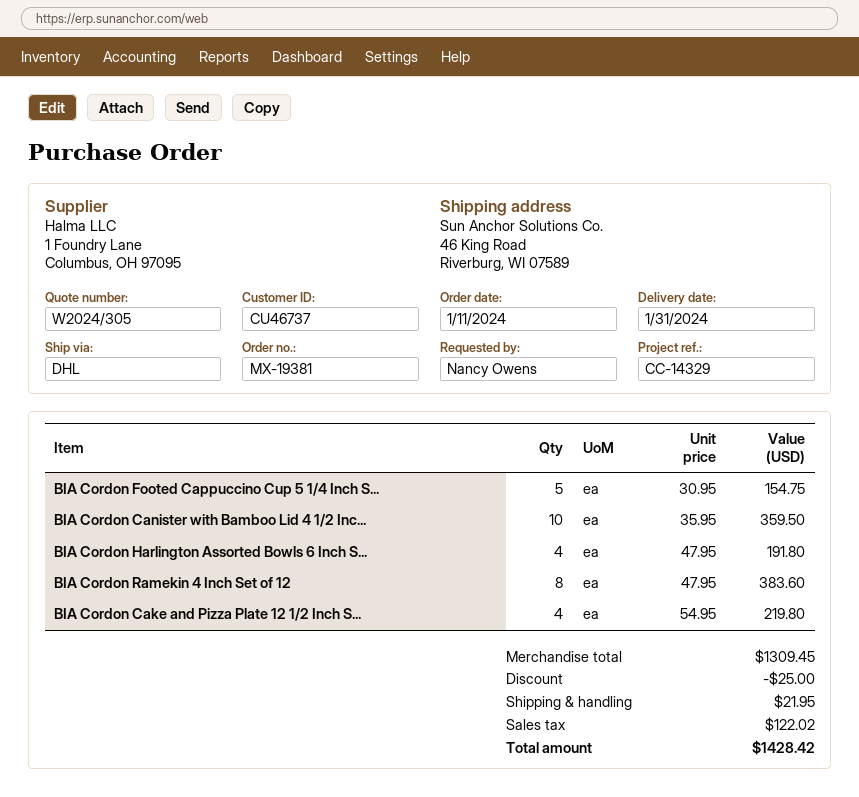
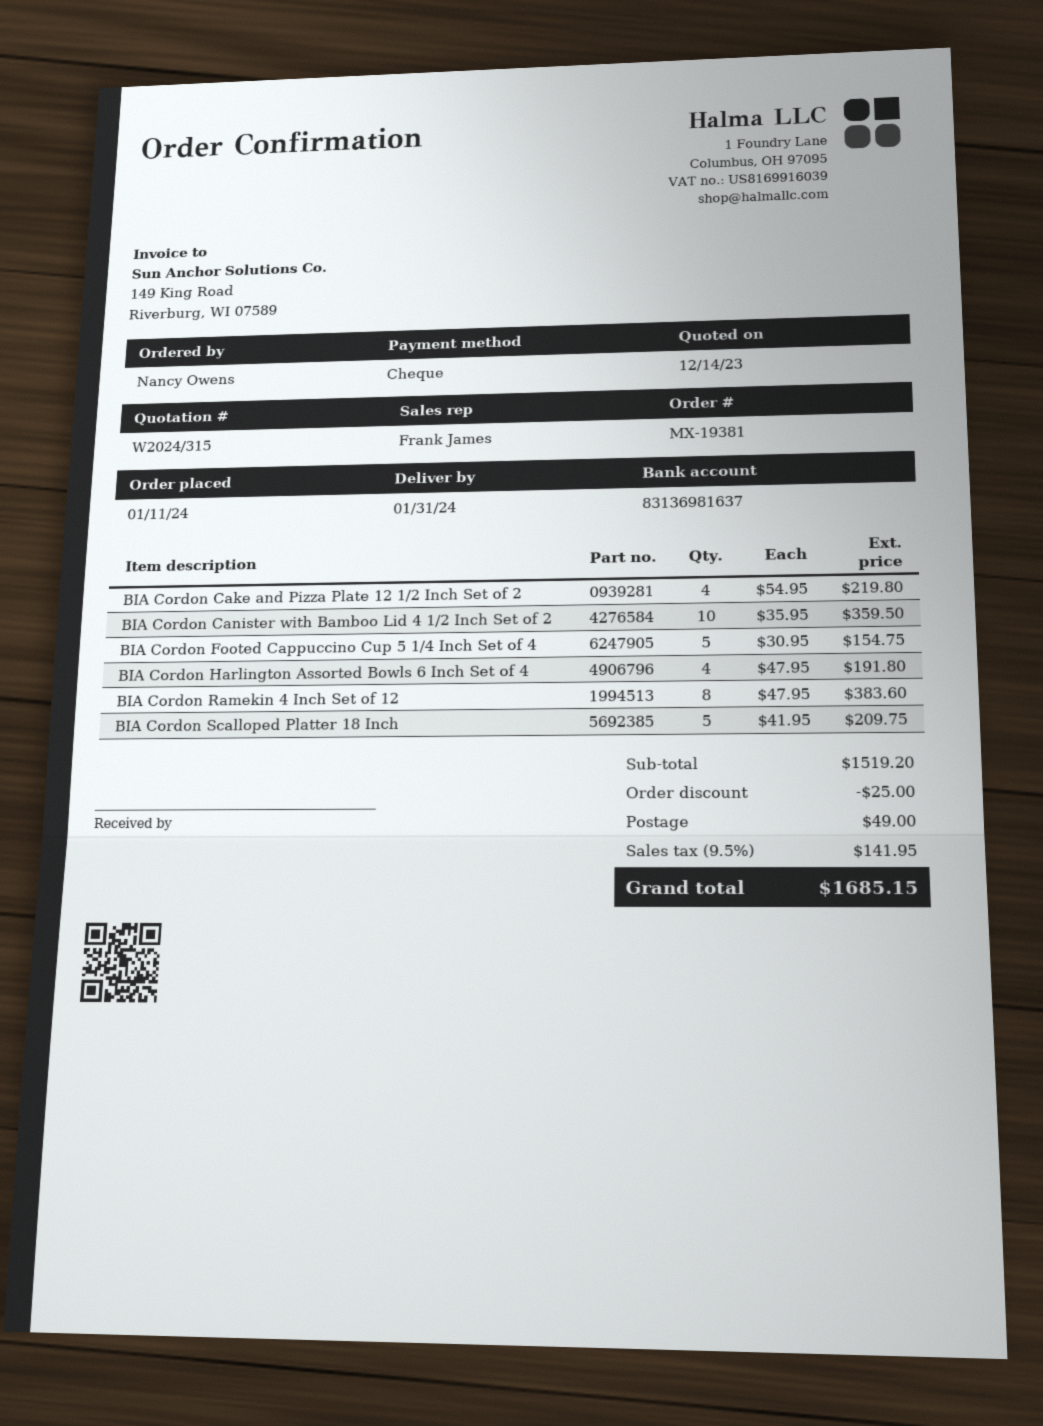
quote number: W2024/305 -> W2024/315
BIA Cordon Scalloped Platter 18 Inch: none -> 5 x 41.95 = 209.75
subtotal: 1309.45 -> 1519.20
shipping: 21.95 -> 49.00
tax: 122.02 -> 141.95
total: 1428.42 -> 1685.15

